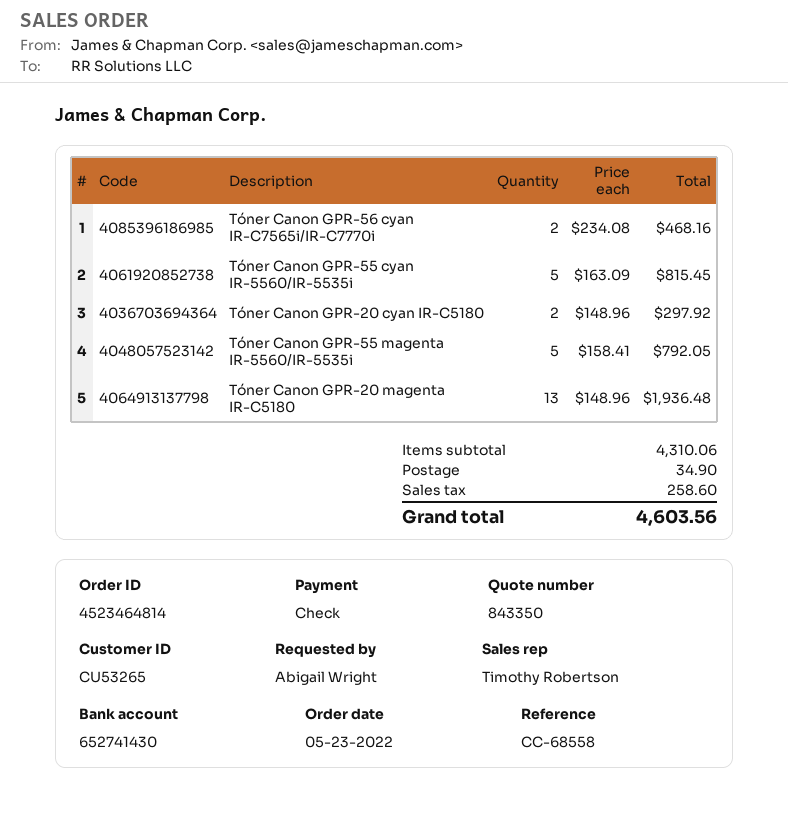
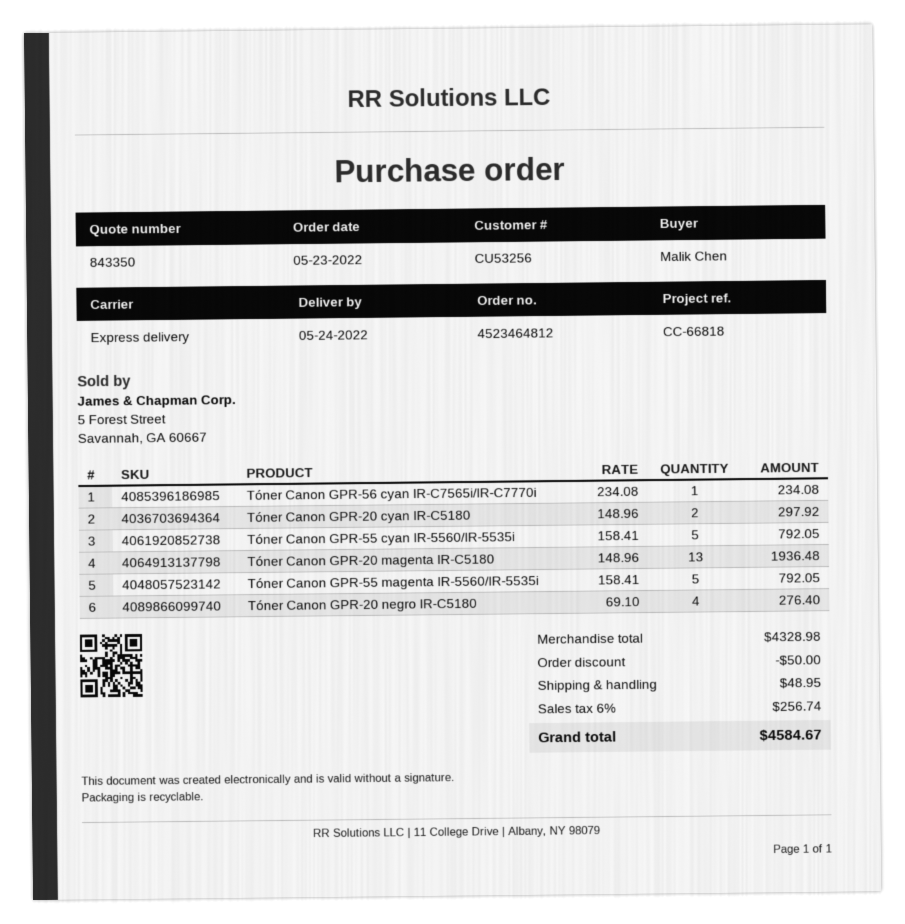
order number: 4523464814 -> 4523464812
customer number: CU53265 -> CU53256
reference: CC-68558 -> CC-66818
ordered by: Abigail Wright -> Malik Chen
Tóner Canon GPR-56 cyan IR-C7565i/IR-C7770i: 2 x 234.08 = 468.16 -> 1 x 234.08 = 234.08
Tóner Canon GPR-55 cyan IR-5560/IR-5535i: 5 x 163.09 = 815.45 -> 5 x 158.41 = 792.05
Tóner Canon GPR-20 negro IR-C5180: none -> 4 x 69.10 = 276.40
subtotal: 4310.06 -> 4328.98
discount: none -> 50.00
shipping: 34.90 -> 48.95
tax: 258.60 -> 256.74
total: 4603.56 -> 4584.67

